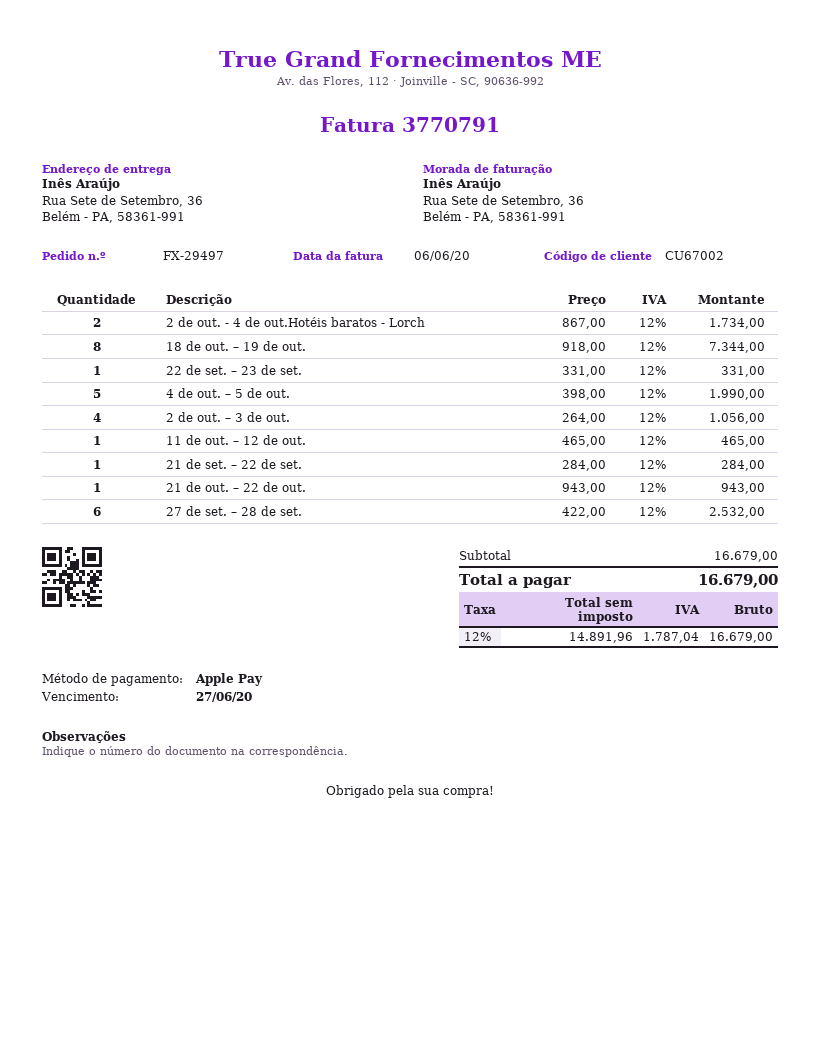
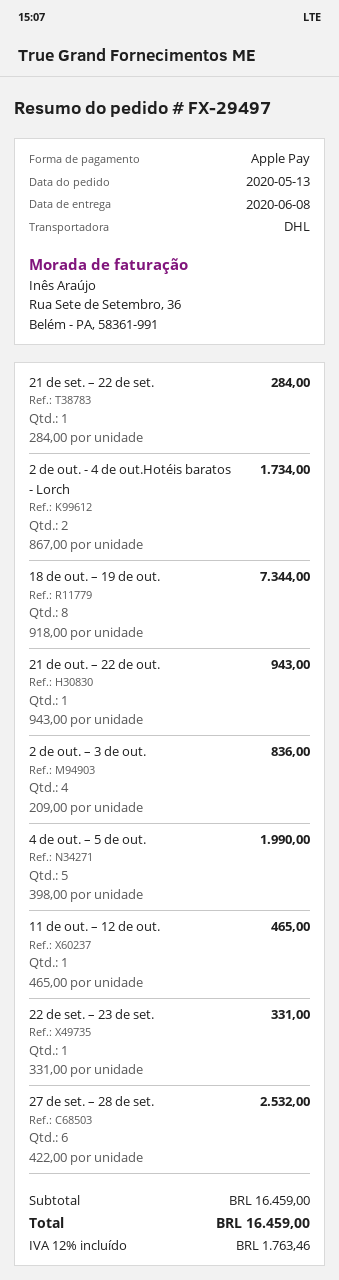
2 de out. – 3 de out.: 4 x 264.00 = 1056.00 -> 4 x 209.00 = 836.00
subtotal: 16679.00 -> 16459.00
tax: 12% = 1787.04 -> 12% = 1763.46
total: 16679.00 -> 16459.00

